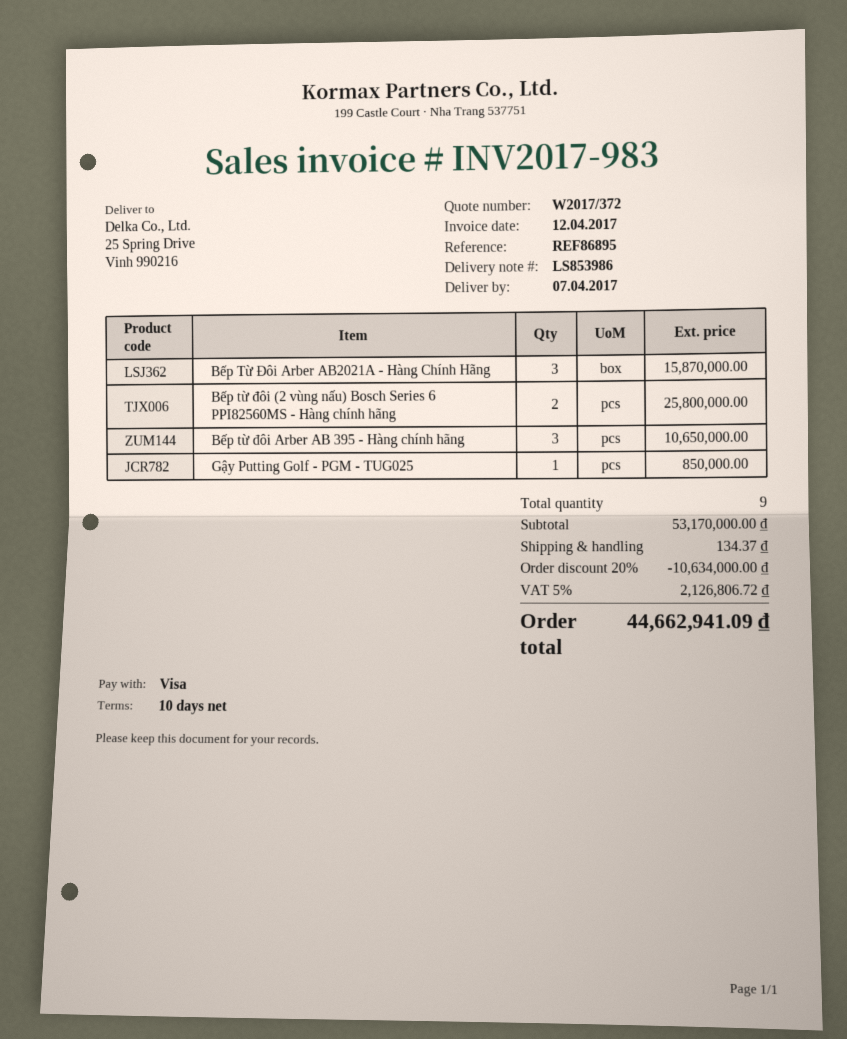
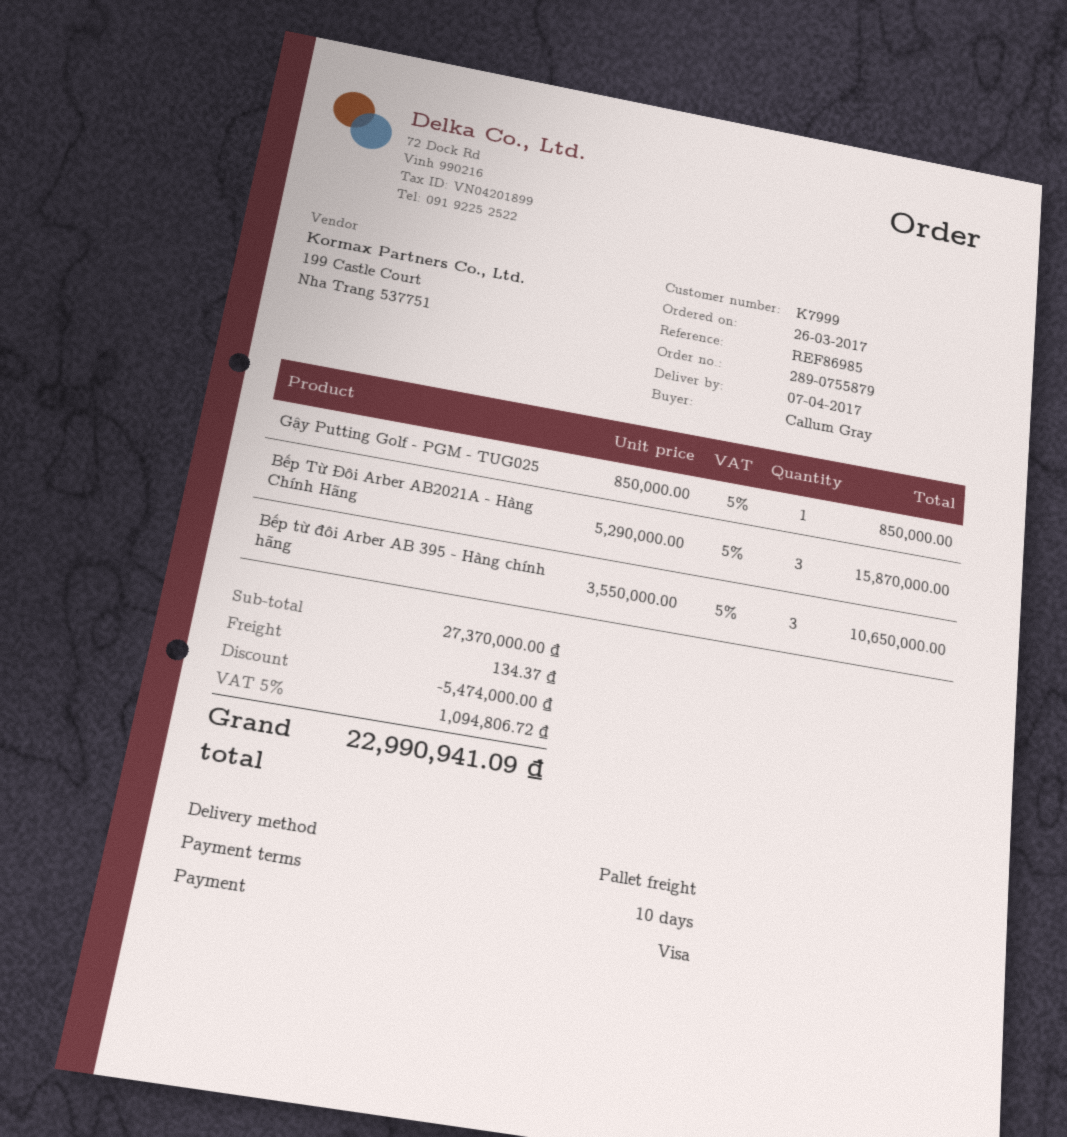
reference: REF86895 -> REF86985
Bếp từ đôi (2 vùng nấu) Bosch Series 6 PPI82560MS - Hàng chính hãng: 2 for 25800000.00 -> none
subtotal: 53170000.00 -> 27370000.00
discount: 10634000.00 -> 5474000.00
tax: 5% = 2126806.72 -> 5% = 1094806.72
total: 44662941.09 -> 22990941.09

